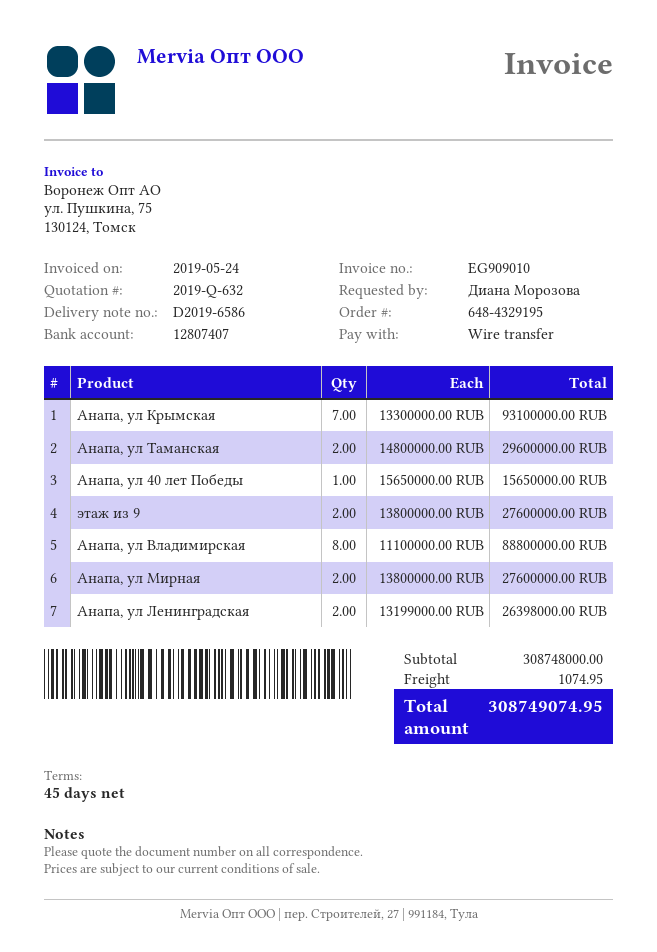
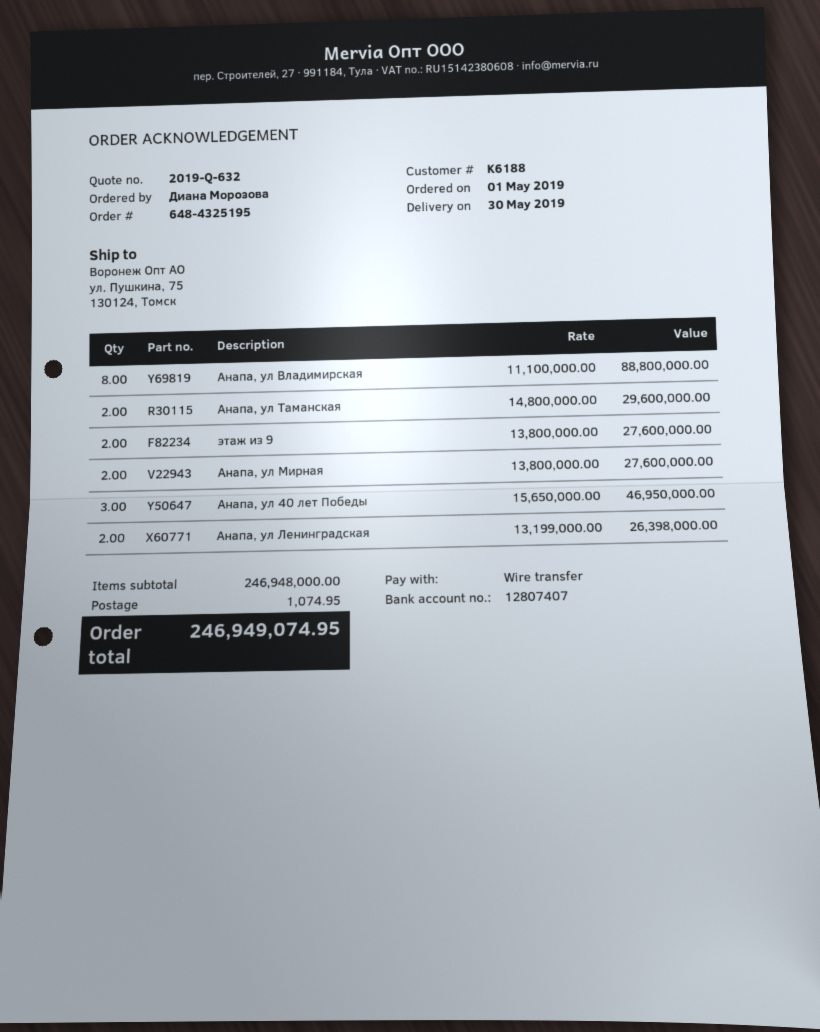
order number: 648-4329195 -> 648-4325195
Анапа, ул Крымская: 7 x 13300000.00 = 93100000.00 -> none
Анапа, ул 40 лет Победы: 1 x 15650000.00 = 15650000.00 -> 3 x 15650000.00 = 46950000.00
subtotal: 308748000.00 -> 246948000.00
total: 308749074.95 -> 246949074.95

